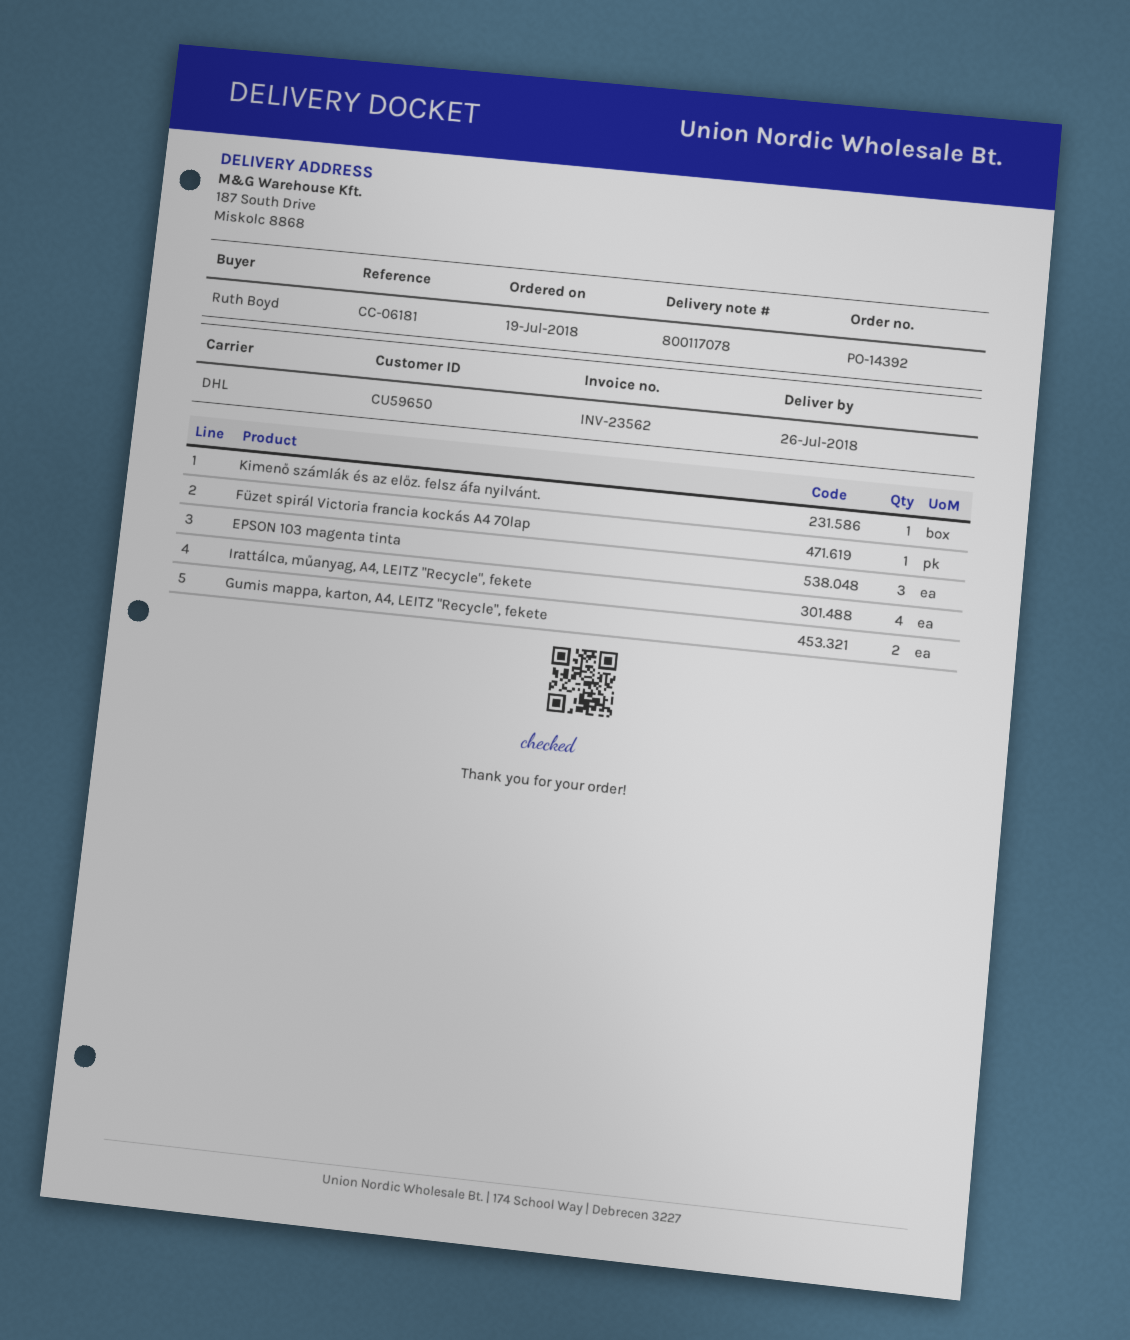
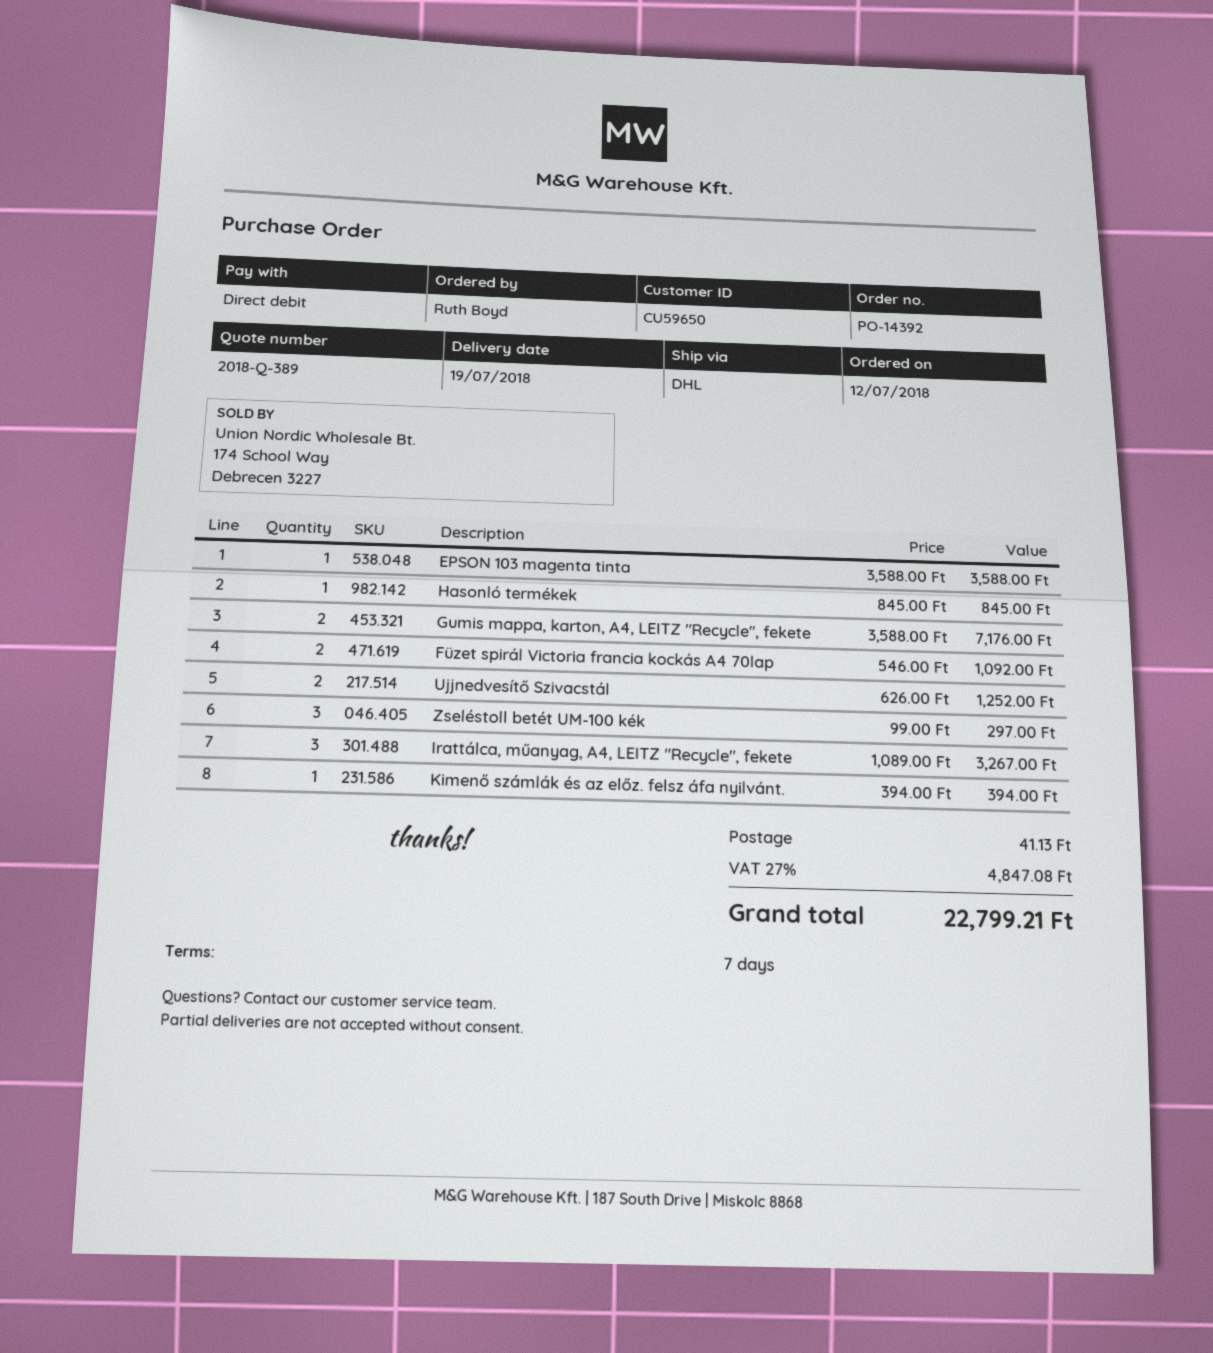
order date: 2018-07-19 -> 2018-07-12
delivery date: 2018-07-26 -> 2018-07-19
Füzet spirál Victoria francia kockás A4 70lap: 1 -> 2
EPSON 103 magenta tinta: 3 -> 1
Irattálca, műanyag, A4, LEITZ "Recycle", fekete: 4 -> 3
Hasonló termékek: none -> 1
Ujjnedvesítő Szivacstál: none -> 2
Zseléstoll betét UM-100 kék: none -> 3

